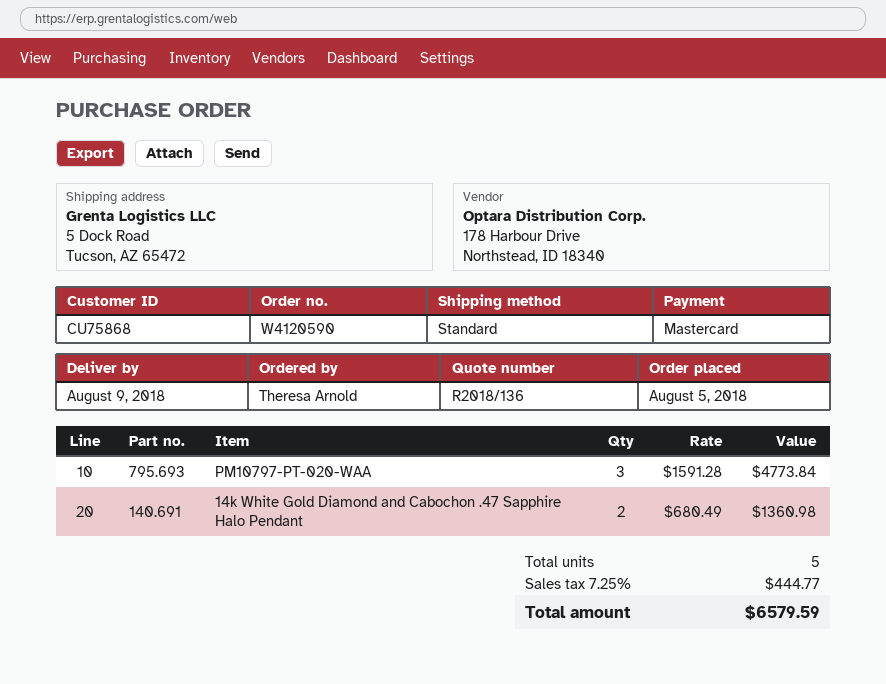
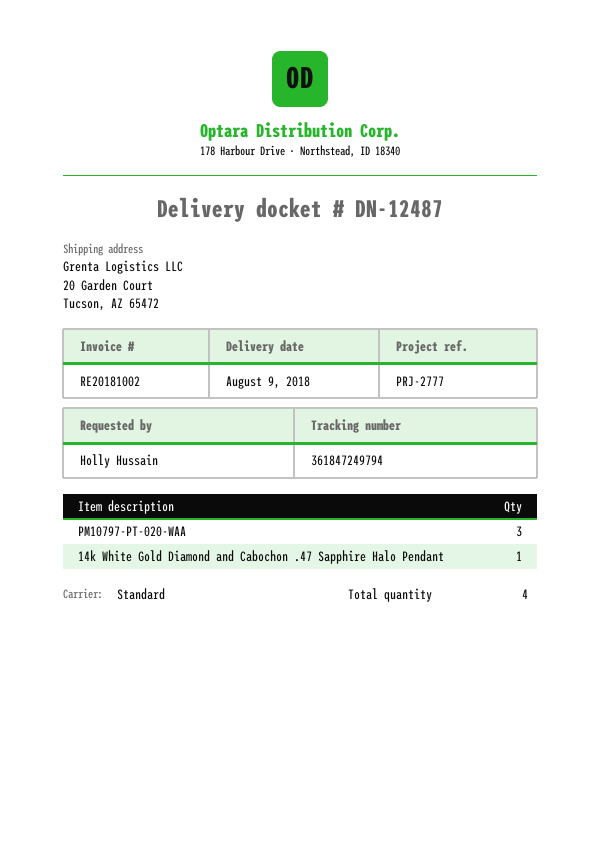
ordered by: Theresa Arnold -> Holly Hussain
ship to: 5 Dock Road, Tucson, AZ 65472 -> 20 Garden Court, Tucson, AZ 65472
14k White Gold Diamond and Cabochon .47 Sapphire Halo Pendant: 2 -> 1
total quantity: 5 -> 4

